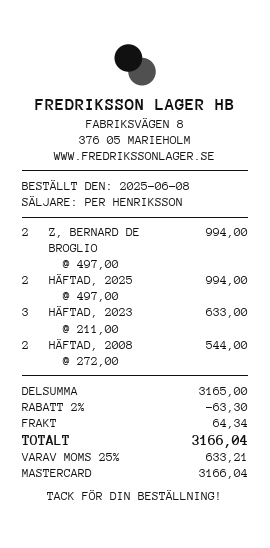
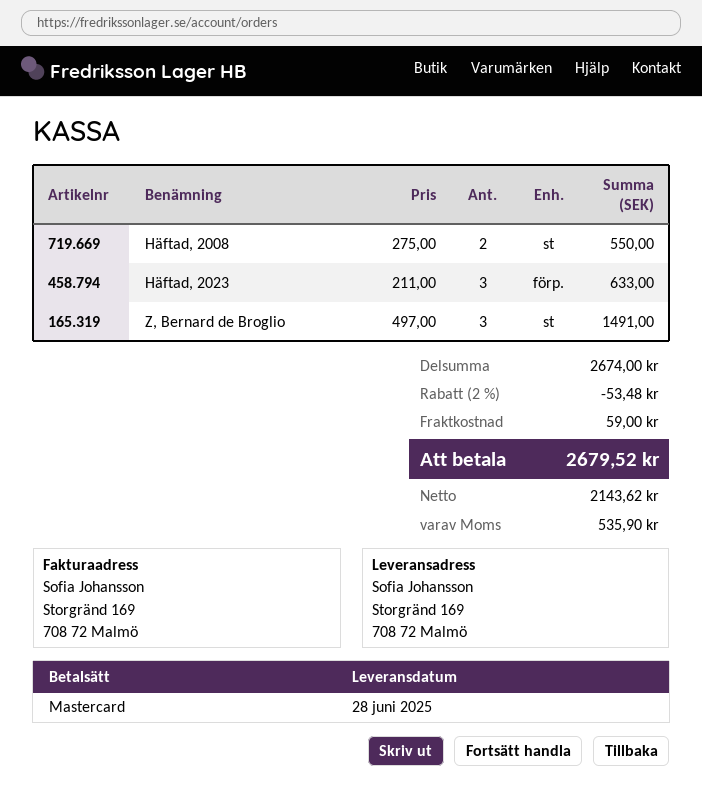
Z, BERNARD DE BROGLIO: 2 x 497.00 = 994.00 -> 3 x 497.00 = 1491.00
HÄFTAD, 2025: 2 x 497.00 = 994.00 -> none
HÄFTAD, 2008: 2 x 272.00 = 544.00 -> 2 x 275.00 = 550.00
subtotal: 3165.00 -> 2674.00
discount: 2% = 63.30 -> 2% = 53.48
shipping: 64.34 -> 59.00
tax: 633.21 -> 535.90
total: 3166.04 -> 2679.52

